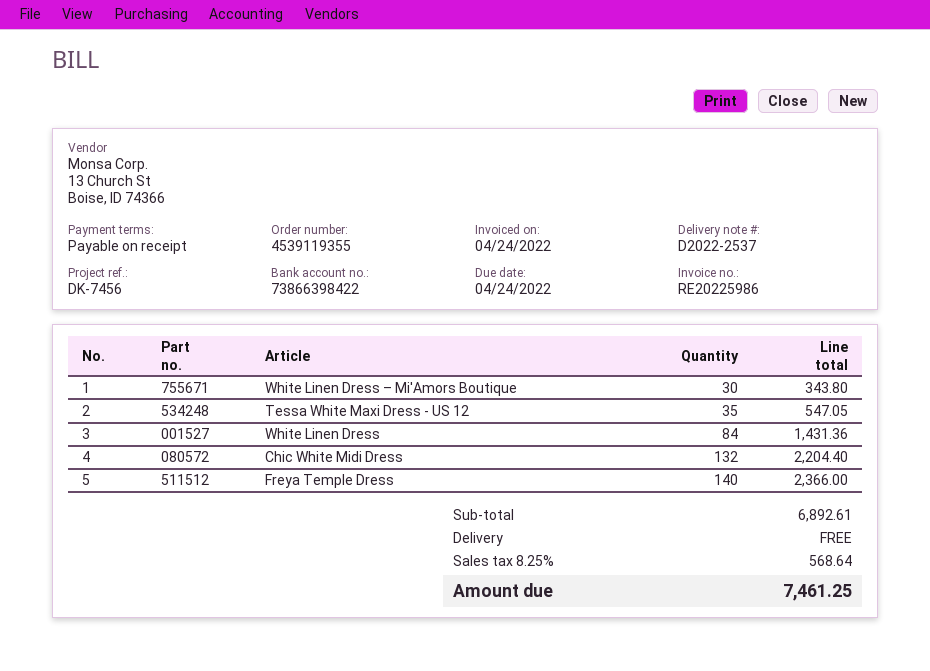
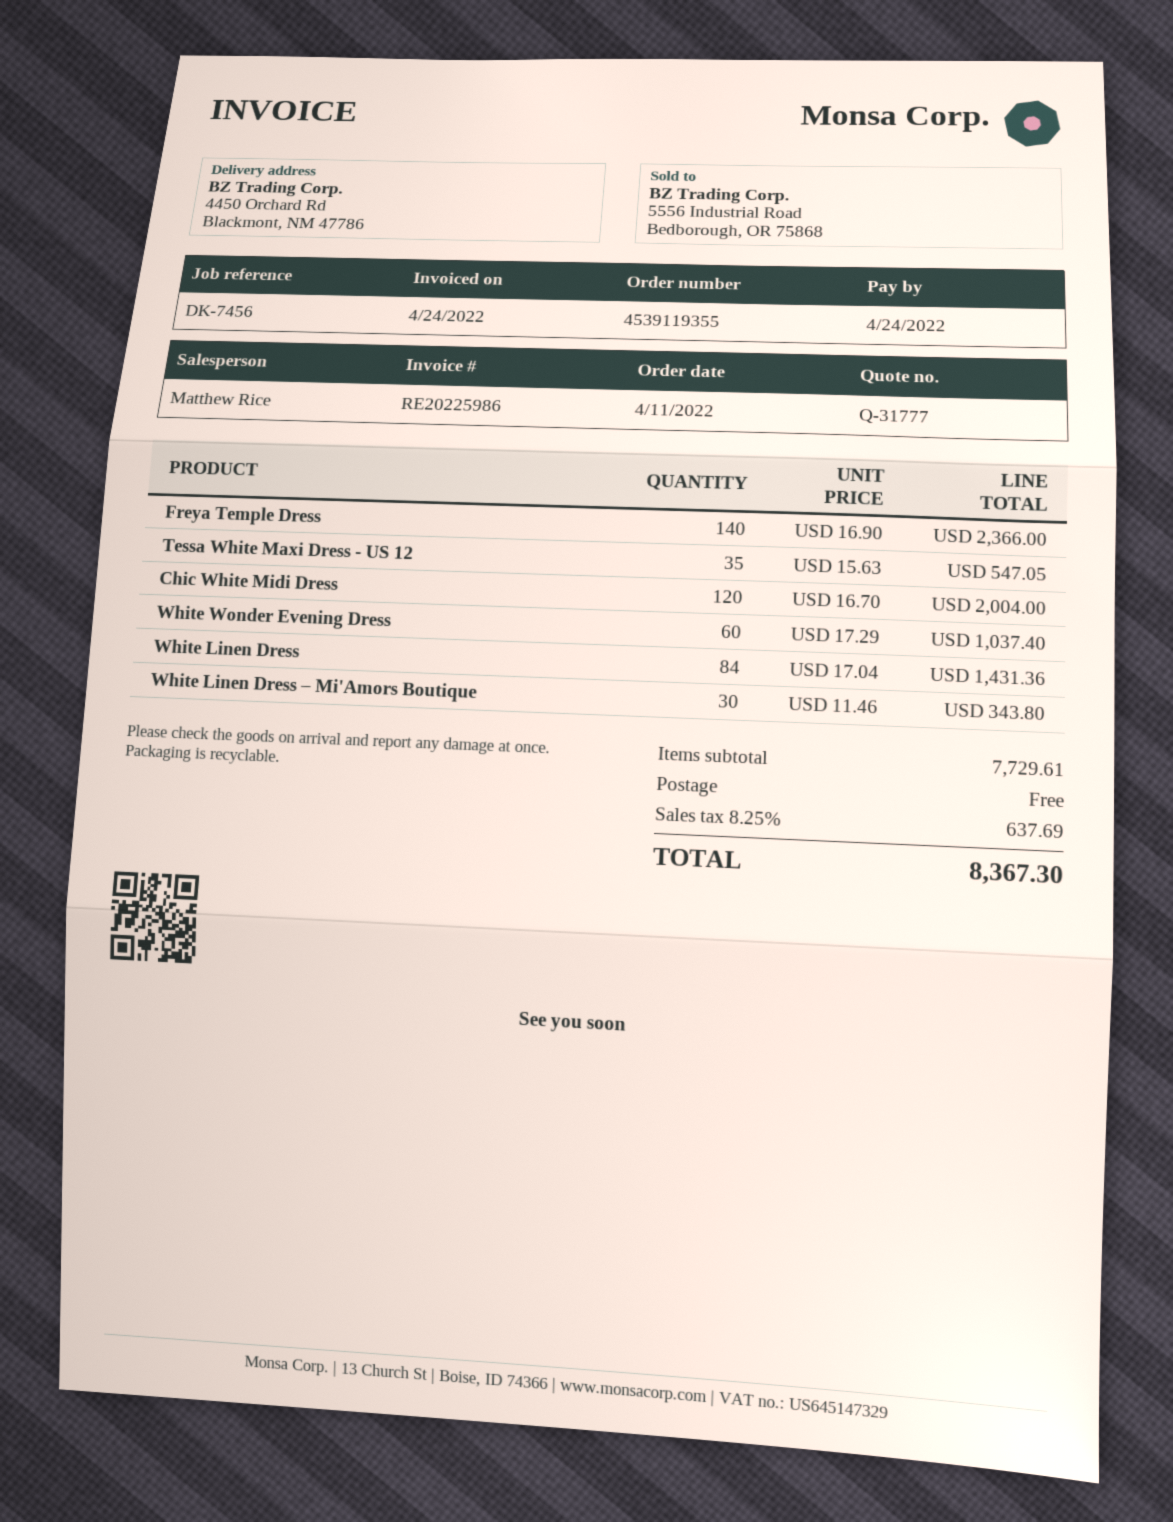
Chic White Midi Dress: 132 for 2204.40 -> 120 for 2004.00
White Wonder Evening Dress: none -> 60 for 1037.40
subtotal: 6892.61 -> 7729.61
tax: 8.25% = 568.64 -> 8.25% = 637.69
total: 7461.25 -> 8367.30

